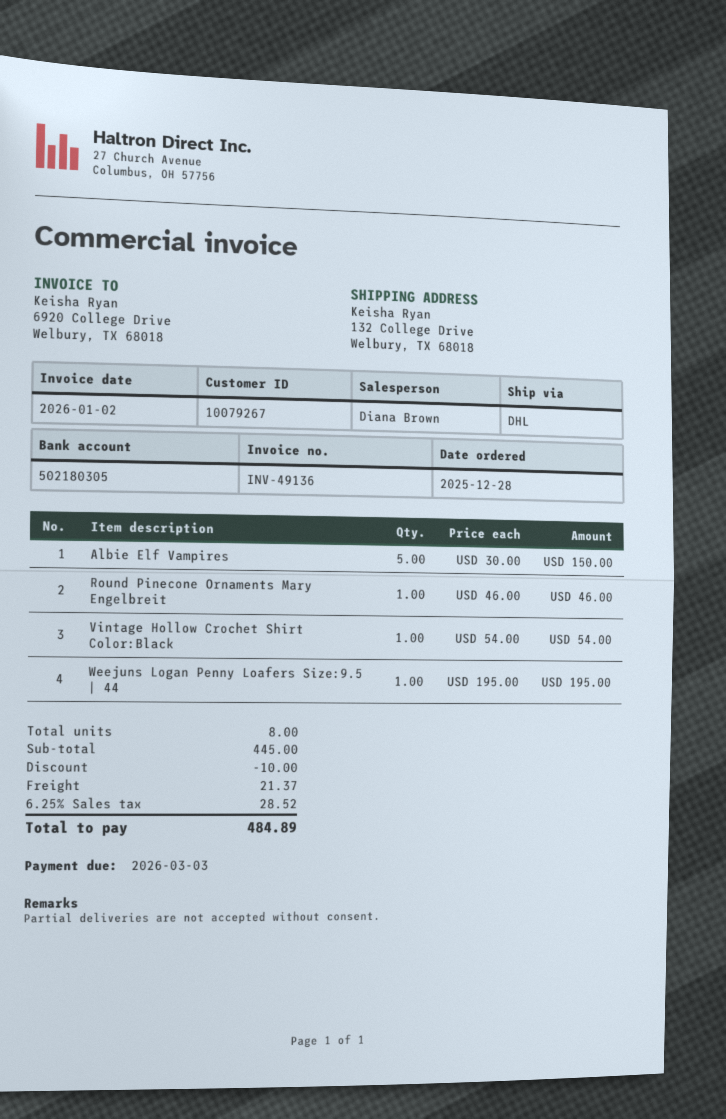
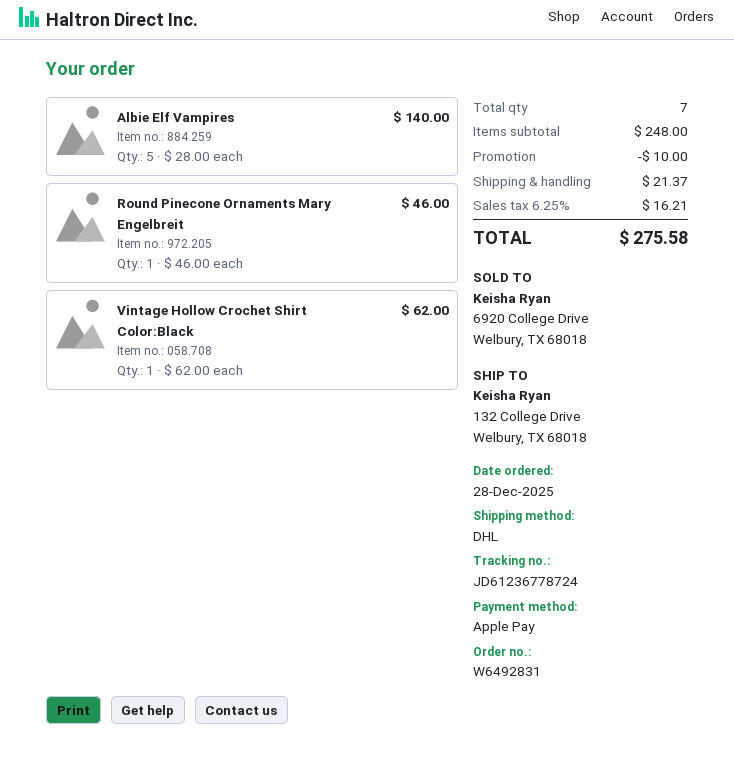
Albie Elf Vampires: 5 x 30.00 = 150.00 -> 5 x 28.00 = 140.00
Vintage Hollow Crochet Shirt Color:Black: 1 x 54.00 = 54.00 -> 1 x 62.00 = 62.00
Weejuns Logan Penny Loafers Size:9.5 | 44: 1 x 195.00 = 195.00 -> none
total quantity: 8 -> 7
subtotal: 445.00 -> 248.00
tax: 6.25% = 28.52 -> 6.25% = 16.21
total: 484.89 -> 275.58

